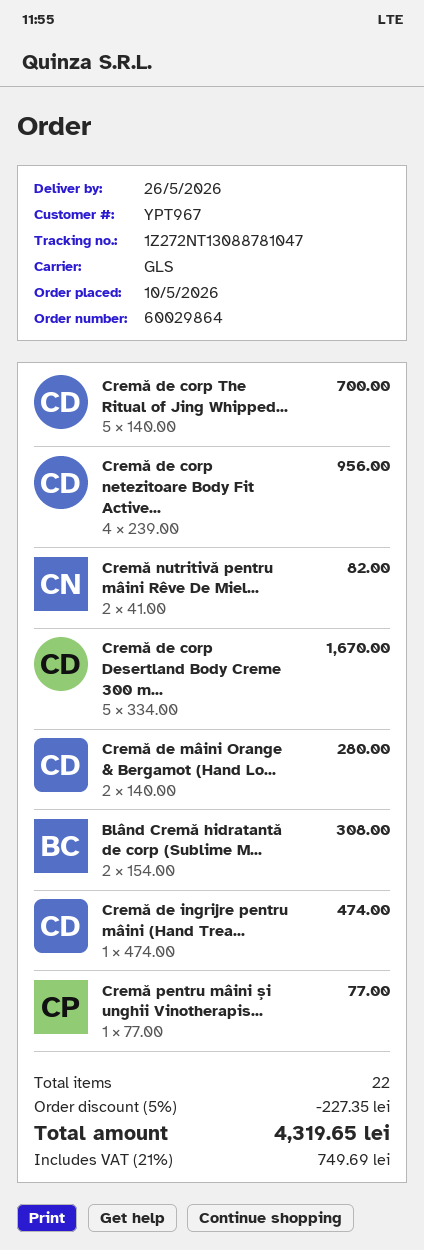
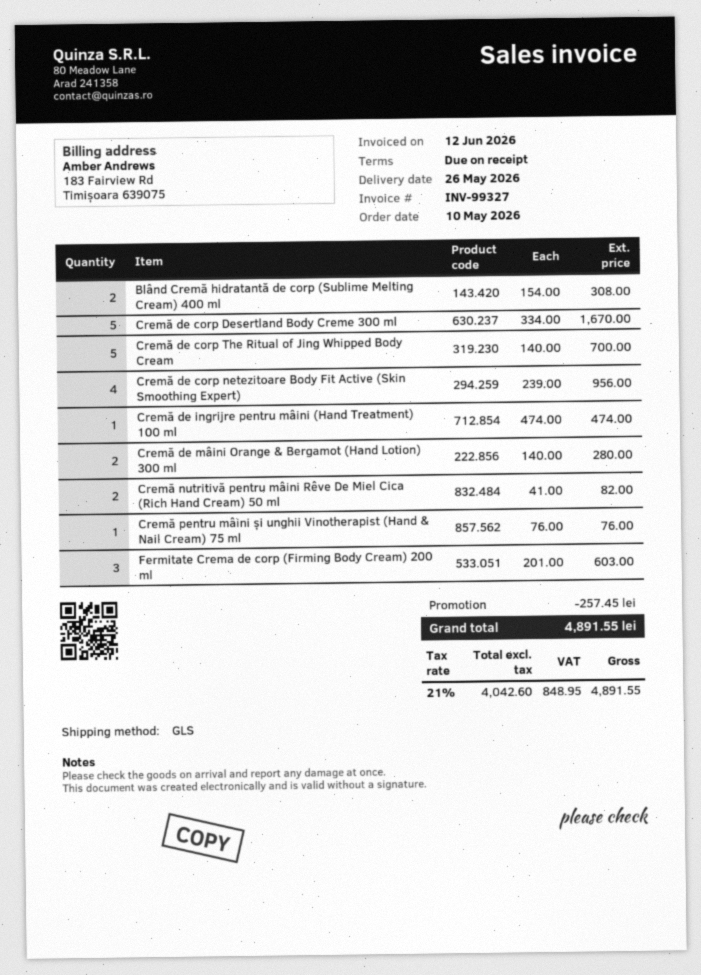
Cremă pentru mâini și unghii Vinotherapis...: 1 x 77.00 = 77.00 -> 1 x 76.00 = 76.00
Fermitate Crema de corp (Firming Body Cream) 200 ml: none -> 3 x 201.00 = 603.00
discount: 227.35 -> 257.45
tax: 21% = 749.69 -> 21% = 848.95
total: 4319.65 -> 4891.55

